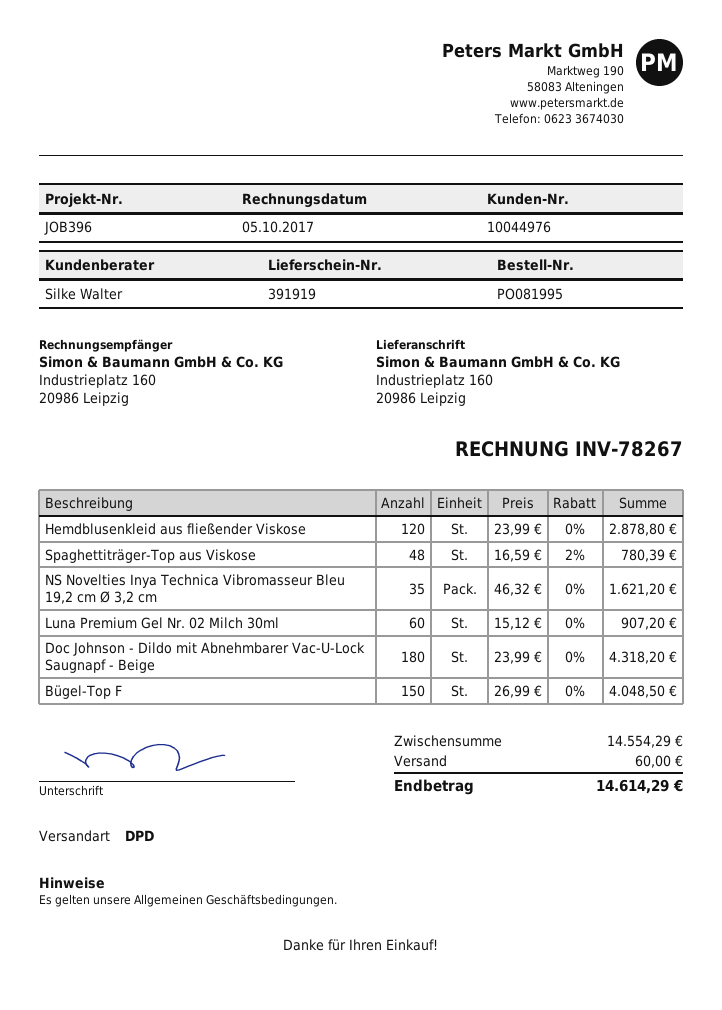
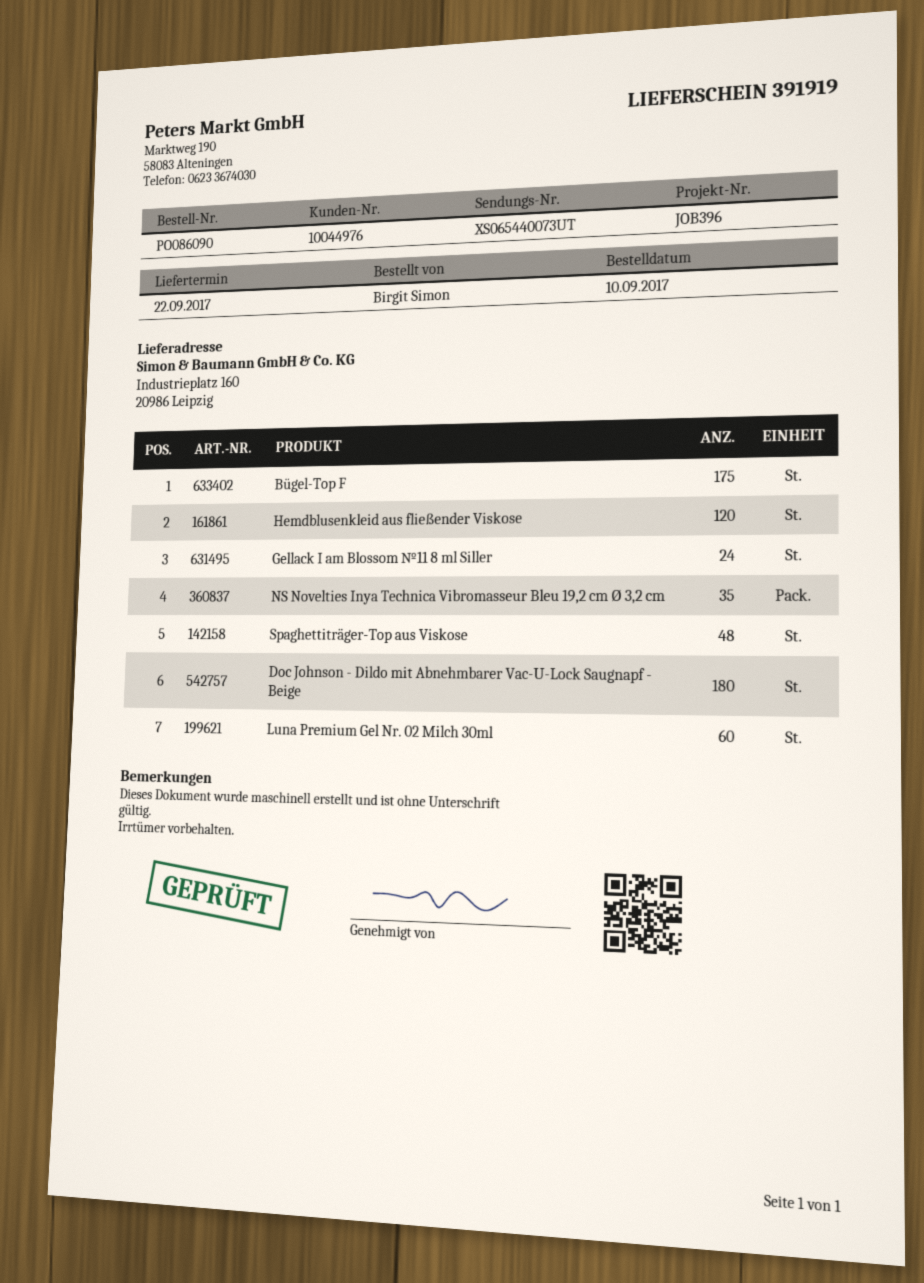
order number: PO081995 -> PO086090
Bügel-Top F: 150 -> 175
Gellack I am Blossom №11 8 ml Siller: none -> 24

